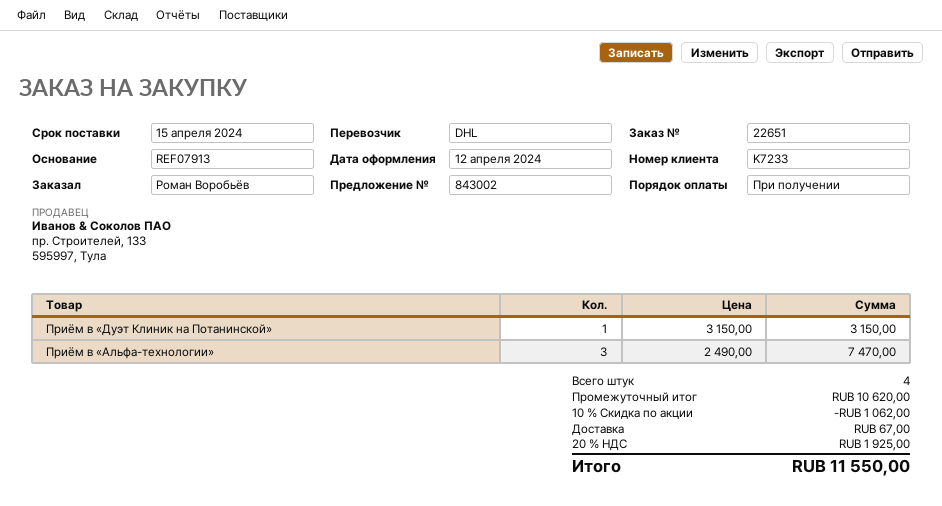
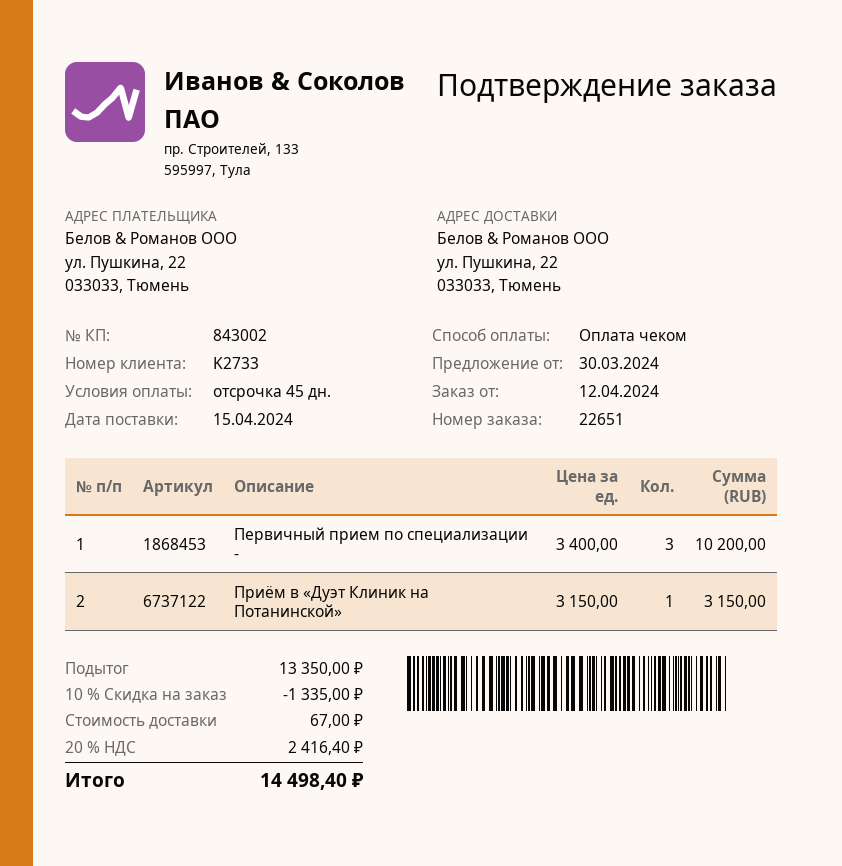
payment terms: on receipt -> 45 days
customer number: K7233 -> K2733
Приём в «Альфа-технологии»: 3 x 2490.00 = 7470.00 -> none
Первичный прием по специализации -: none -> 3 x 3400.00 = 10200.00
subtotal: 10620.00 -> 13350.00
discount: 10% = 1062.00 -> 10% = 1335.00
tax: 20% = 1925.00 -> 20% = 2416.40
total: 11550.00 -> 14498.40

